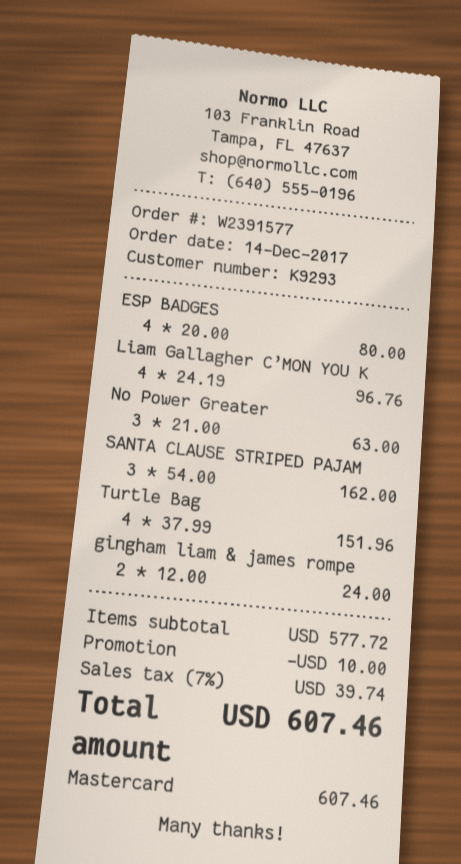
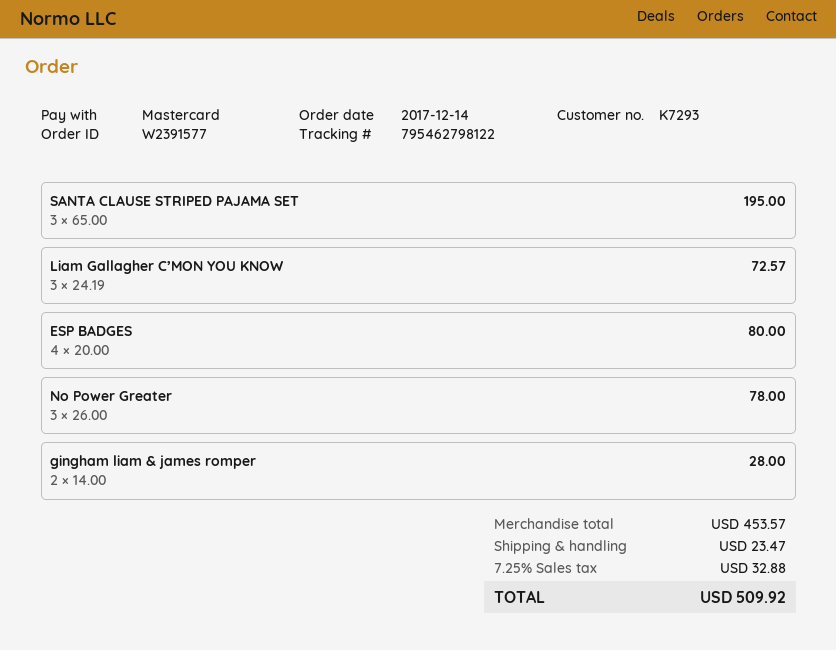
customer number: K9293 -> K7293
Liam Gallagher C’MON YOU K: 4 x 24.19 = 96.76 -> 3 x 24.19 = 72.57
No Power Greater: 3 x 21.00 = 63.00 -> 3 x 26.00 = 78.00
SANTA CLAUSE STRIPED PAJAM: 3 x 54.00 = 162.00 -> 3 x 65.00 = 195.00
Turtle Bag: 4 x 37.99 = 151.96 -> none
gingham liam & james rompe: 2 x 12.00 = 24.00 -> 2 x 14.00 = 28.00
subtotal: 577.72 -> 453.57
discount: 10.00 -> none
shipping: none -> 23.47
tax: 7% = 39.74 -> 7.25% = 32.88
total: 607.46 -> 509.92

